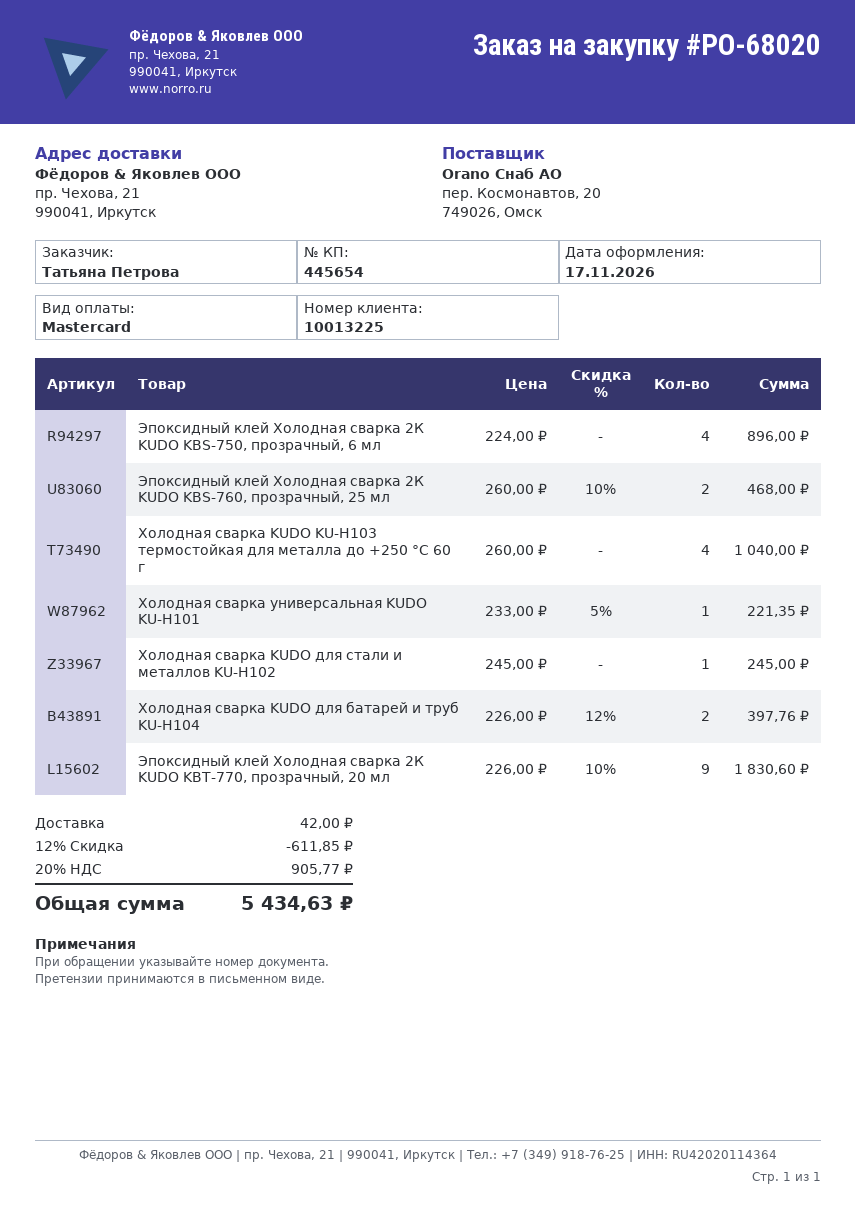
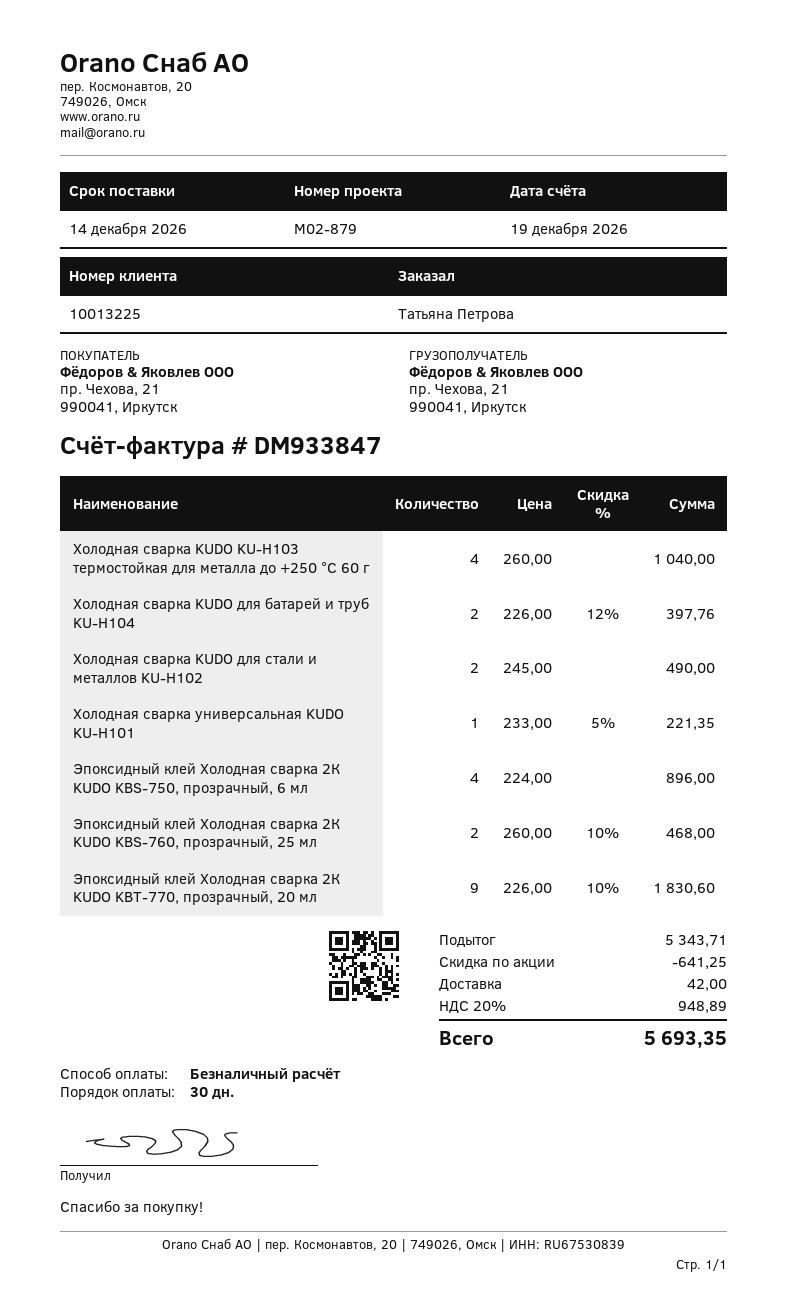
payment method: Mastercard -> bank transfer
Холодная сварка KUDO для стали и металлов KU-H102: 1 x 245.00 = 245.00 -> 2 x 245.00 = 490.00
discount: 611.85 -> 641.25
tax: 20% = 905.77 -> 20% = 948.89
total: 5434.63 -> 5693.35

